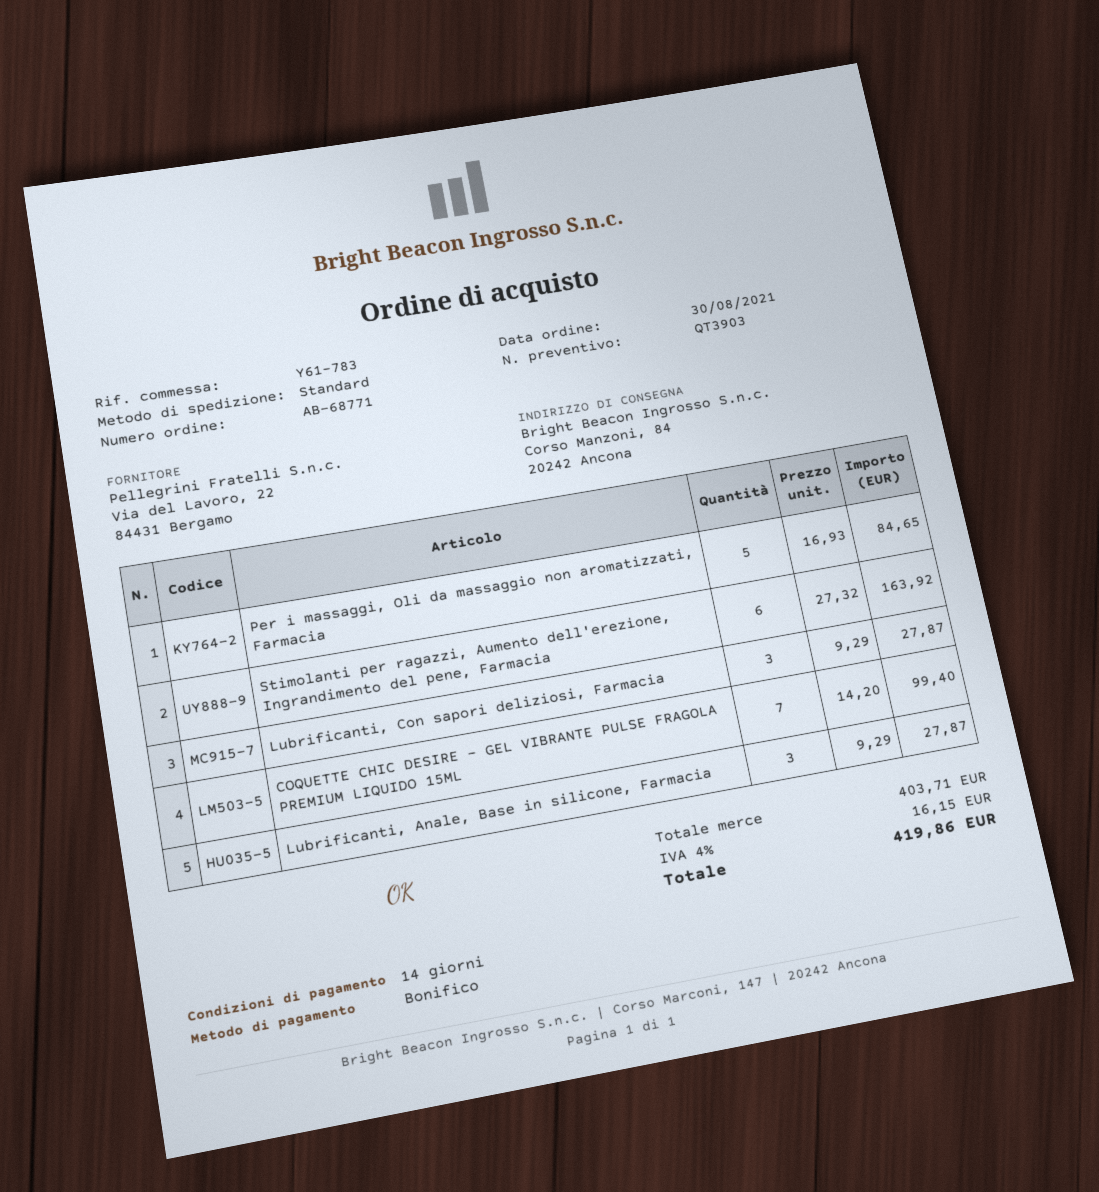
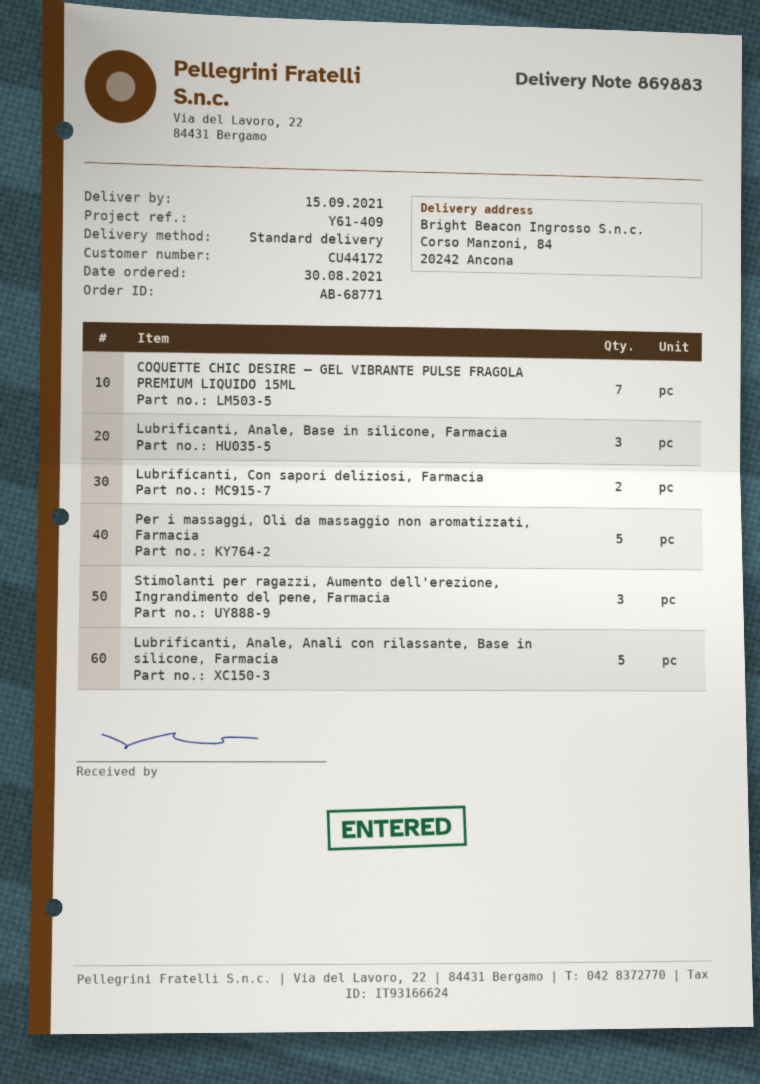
reference: Y61-783 -> Y61-409
Stimolanti per ragazzi, Aumento dell'erezione, Ingrandimento del pene, Farmacia: 6 -> 3
Lubrificanti, Con sapori deliziosi, Farmacia: 3 -> 2
Lubrificanti, Anale, Anali con rilassante, Base in silicone, Farmacia: none -> 5

